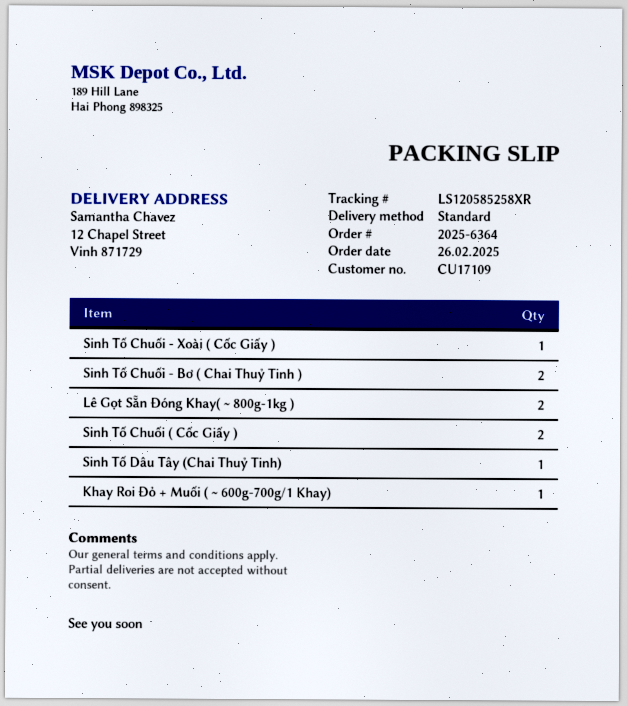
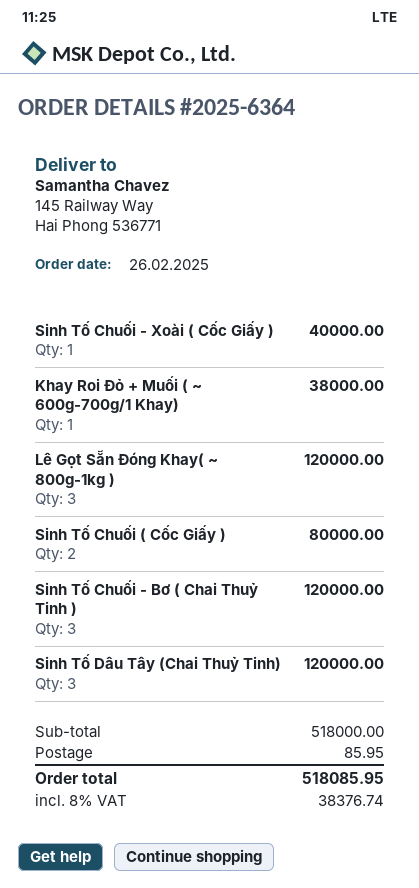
ship to: 12 Chapel Street, Vinh 871729 -> 145 Railway Way, Hai Phong 536771
Sinh Tố Chuối - Bơ ( Chai Thuỷ Tinh ): 2 -> 3
Lê Gọt Sẵn Đóng Khay( ~ 800g-1kg ): 2 -> 3
Sinh Tố Dâu Tây (Chai Thuỷ Tinh): 1 -> 3

